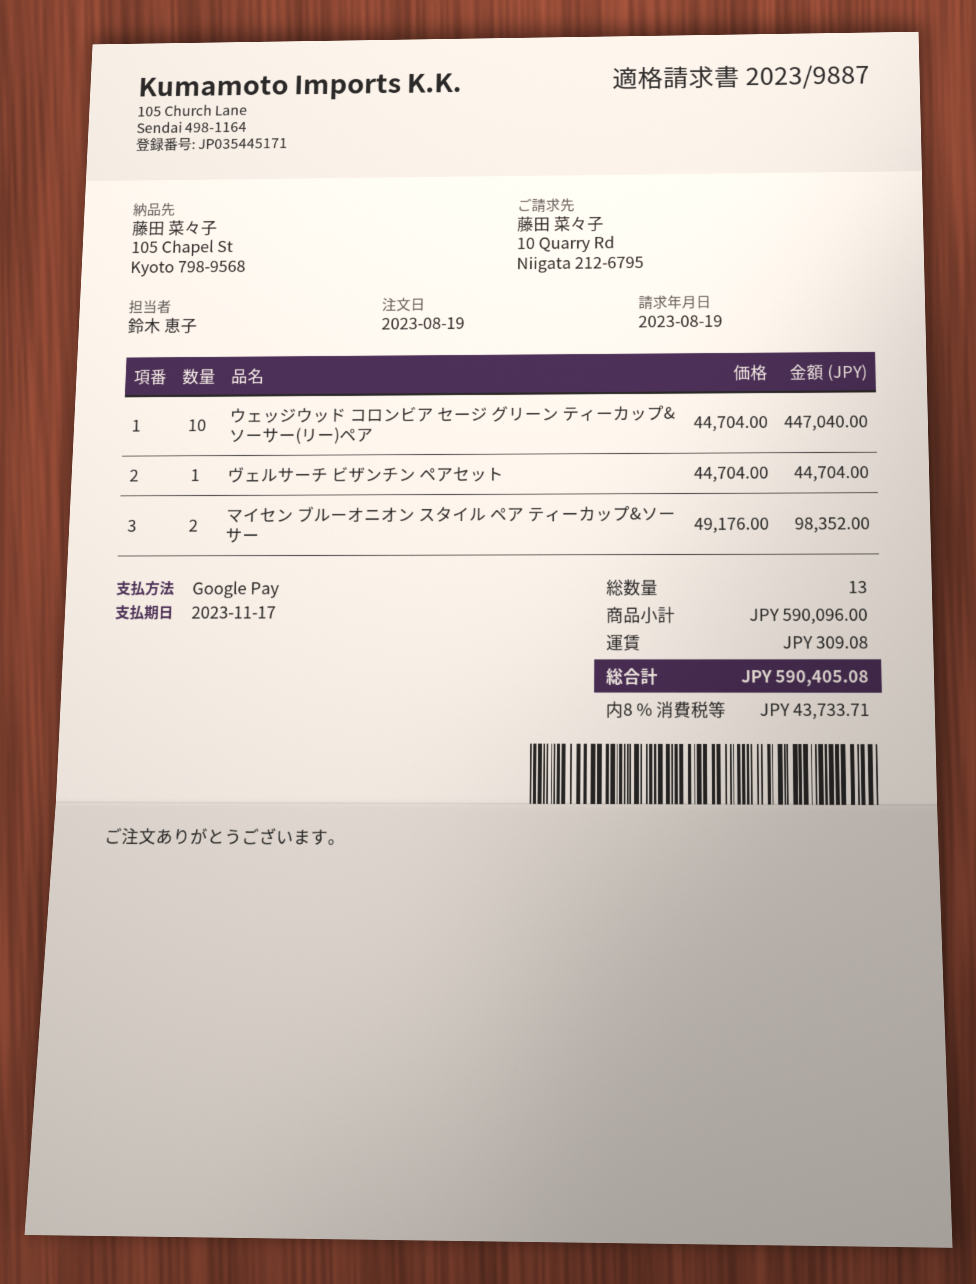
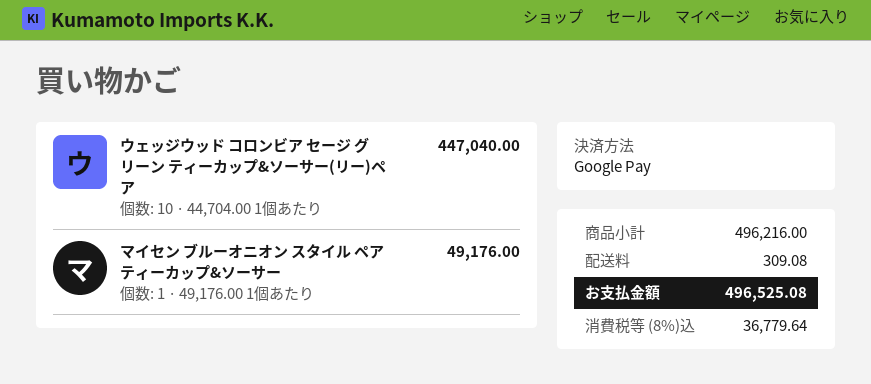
ヴェルサーチ ビザンチン ペアセット: 1 x 44704.00 = 44704.00 -> none
マイセン ブルーオニオン スタイル ペア ティーカップ&ソーサー: 2 x 49176.00 = 98352.00 -> 1 x 49176.00 = 49176.00
subtotal: 590096.00 -> 496216.00
tax: 8% = 43733.71 -> 8% = 36779.64
total: 590405.08 -> 496525.08

